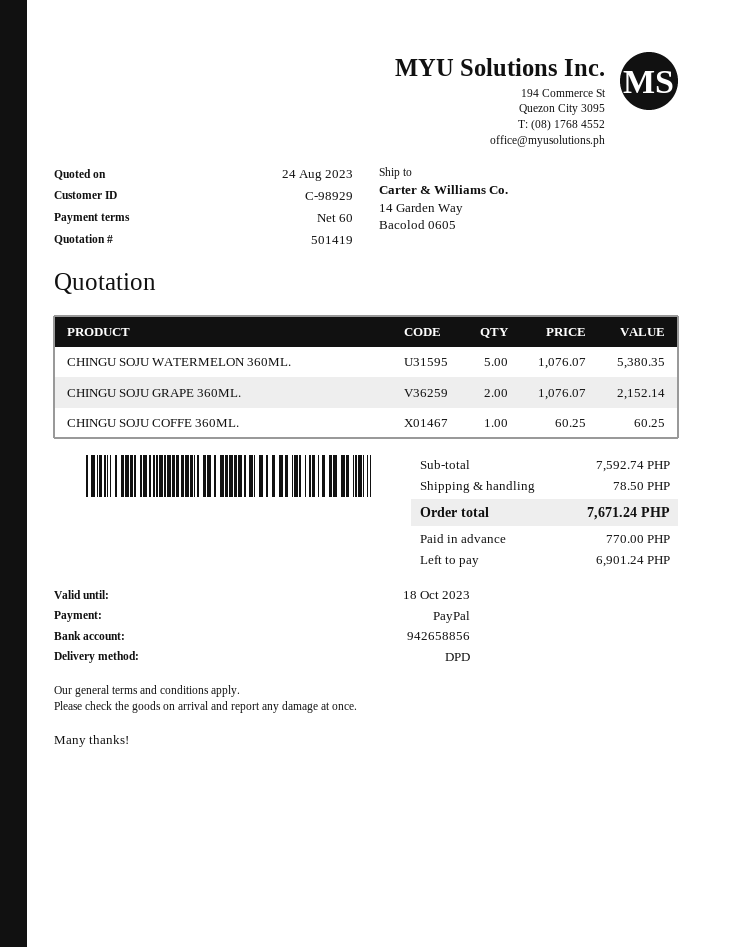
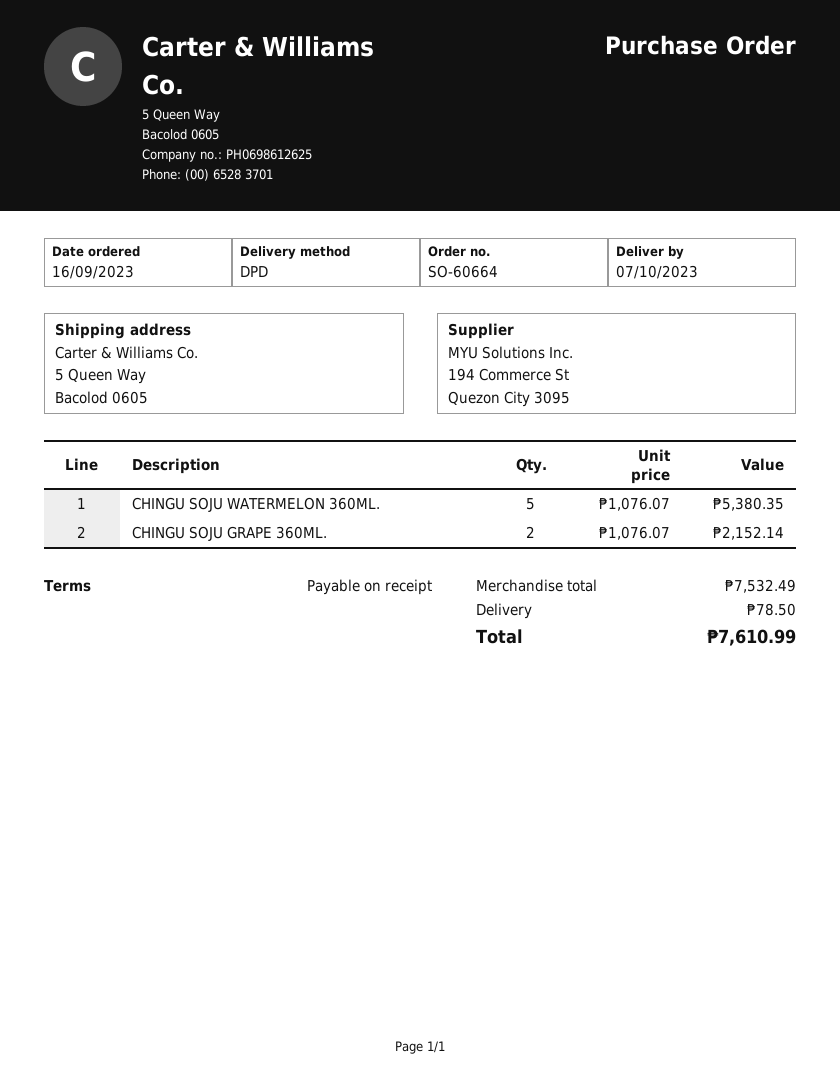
payment terms: 60 days -> on receipt
ship to: 14 Garden Way, Bacolod 0605 -> 5 Queen Way, Bacolod 0605
CHINGU SOJU COFFE 360ML.: 1 x 60.25 = 60.25 -> none
subtotal: 7592.74 -> 7532.49
total: 7671.24 -> 7610.99

